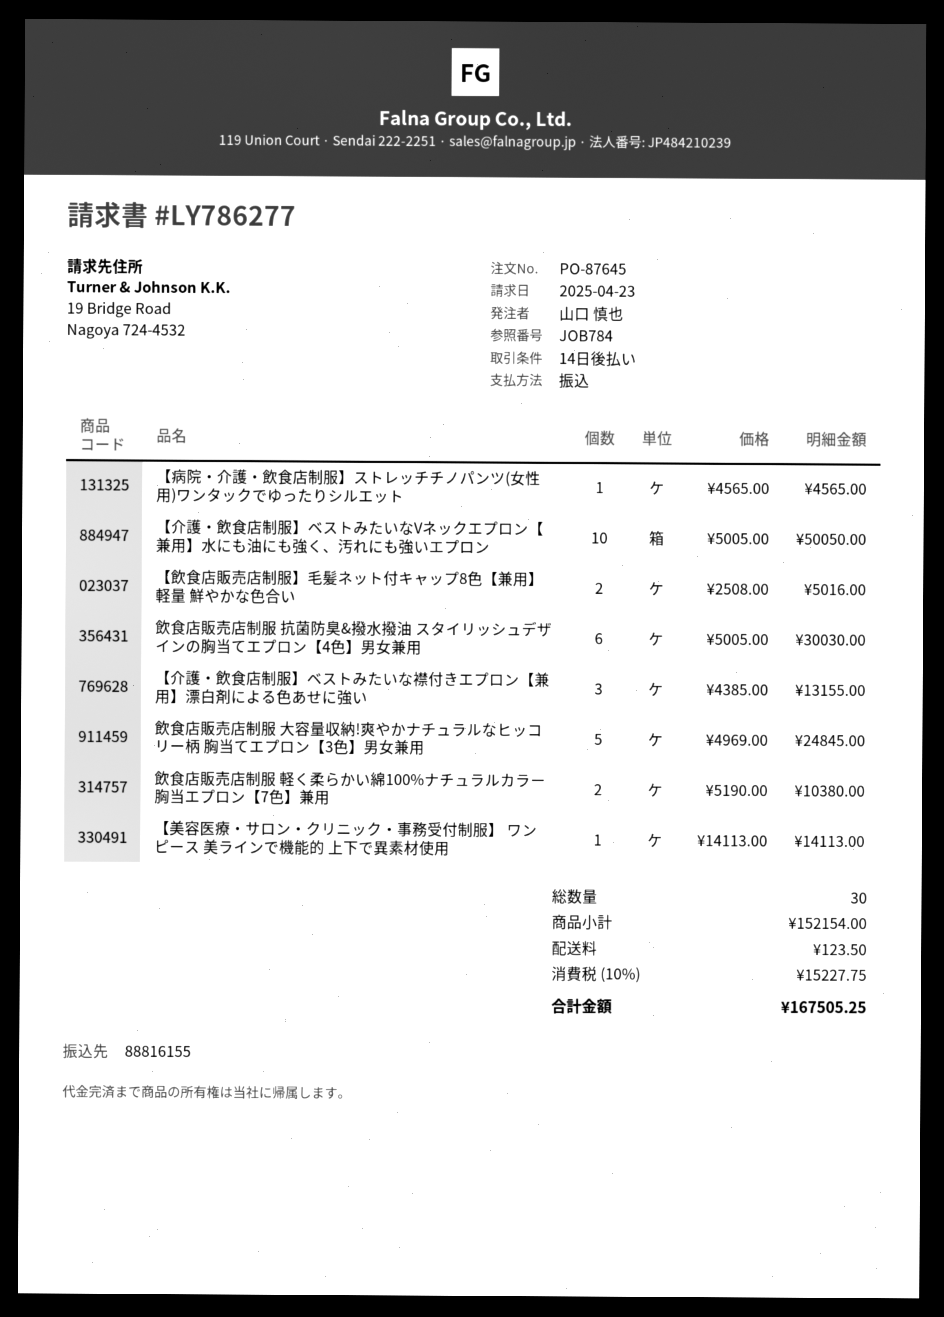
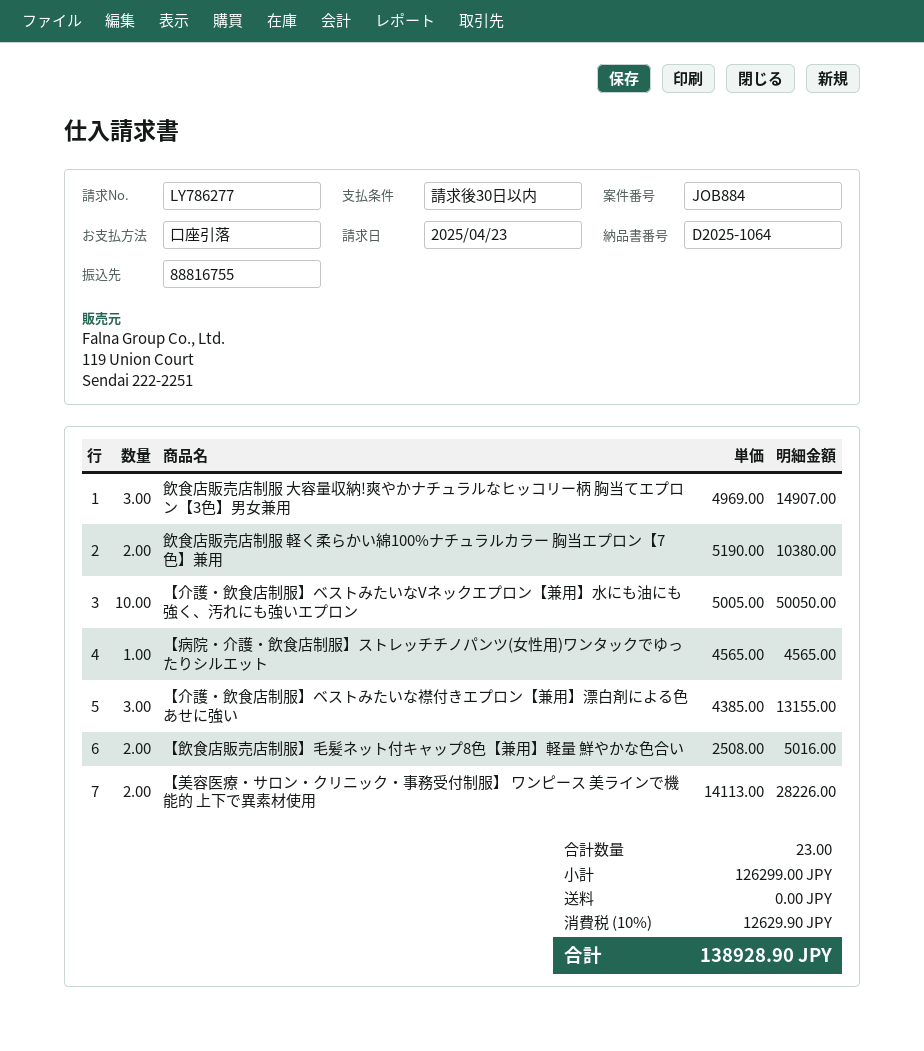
payment terms: 14 days -> 30 days
reference: JOB784 -> JOB884
payment method: bank transfer -> direct debit
bank account: 88816155 -> 88816755
飲食店販売店制服 抗菌防臭&撥水撥油 スタイリッシュデザインの胸当てエプロン【4色】男女兼用: 6 x 5005.00 = 30030.00 -> none
飲食店販売店制服 大容量収納!爽やかナチュラルなヒッコリー柄 胸当てエプロン【3色】男女兼用: 5 x 4969.00 = 24845.00 -> 3 x 4969.00 = 14907.00
【美容医療・サロン・クリニック・事務受付制服】 ワンピース 美ラインで機能的 上下で異素材使用: 1 x 14113.00 = 14113.00 -> 2 x 14113.00 = 28226.00
total quantity: 30 -> 23
subtotal: 152154.00 -> 126299.00
shipping: 123.50 -> 0.00
tax: 10% = 15227.75 -> 10% = 12629.90
total: 167505.25 -> 138928.90

